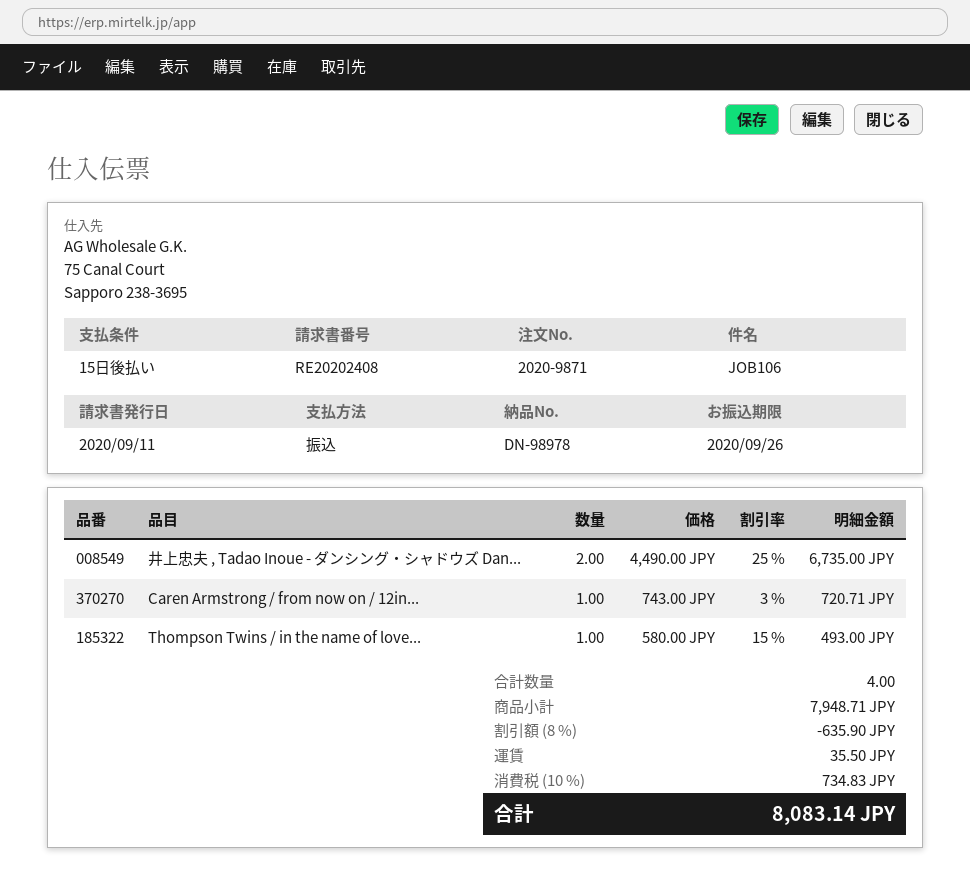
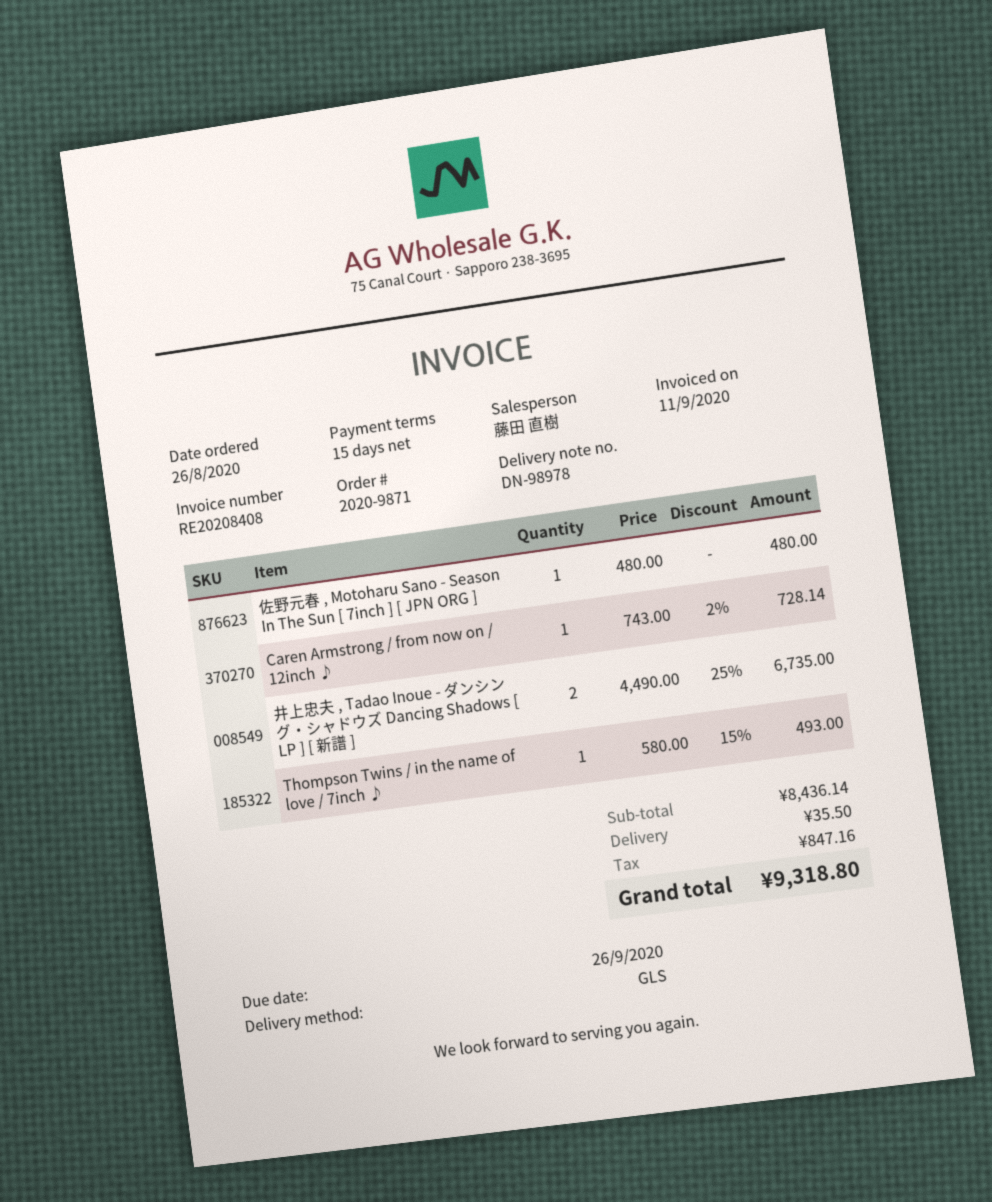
invoice number: RE20202408 -> RE20208408
Caren Armstrong / from now on / 12in...: 1 x 743.00 - 3% = 720.71 -> 1 x 743.00 - 2% = 728.14
佐野元春 , Motoharu Sano - Season In The Sun [ 7inch ] [ JPN ORG ]: none -> 1 x 480.00 = 480.00
subtotal: 7948.71 -> 8436.14
discount: 8% = 635.90 -> none
tax: 734.83 -> 847.16
total: 8083.14 -> 9318.80

